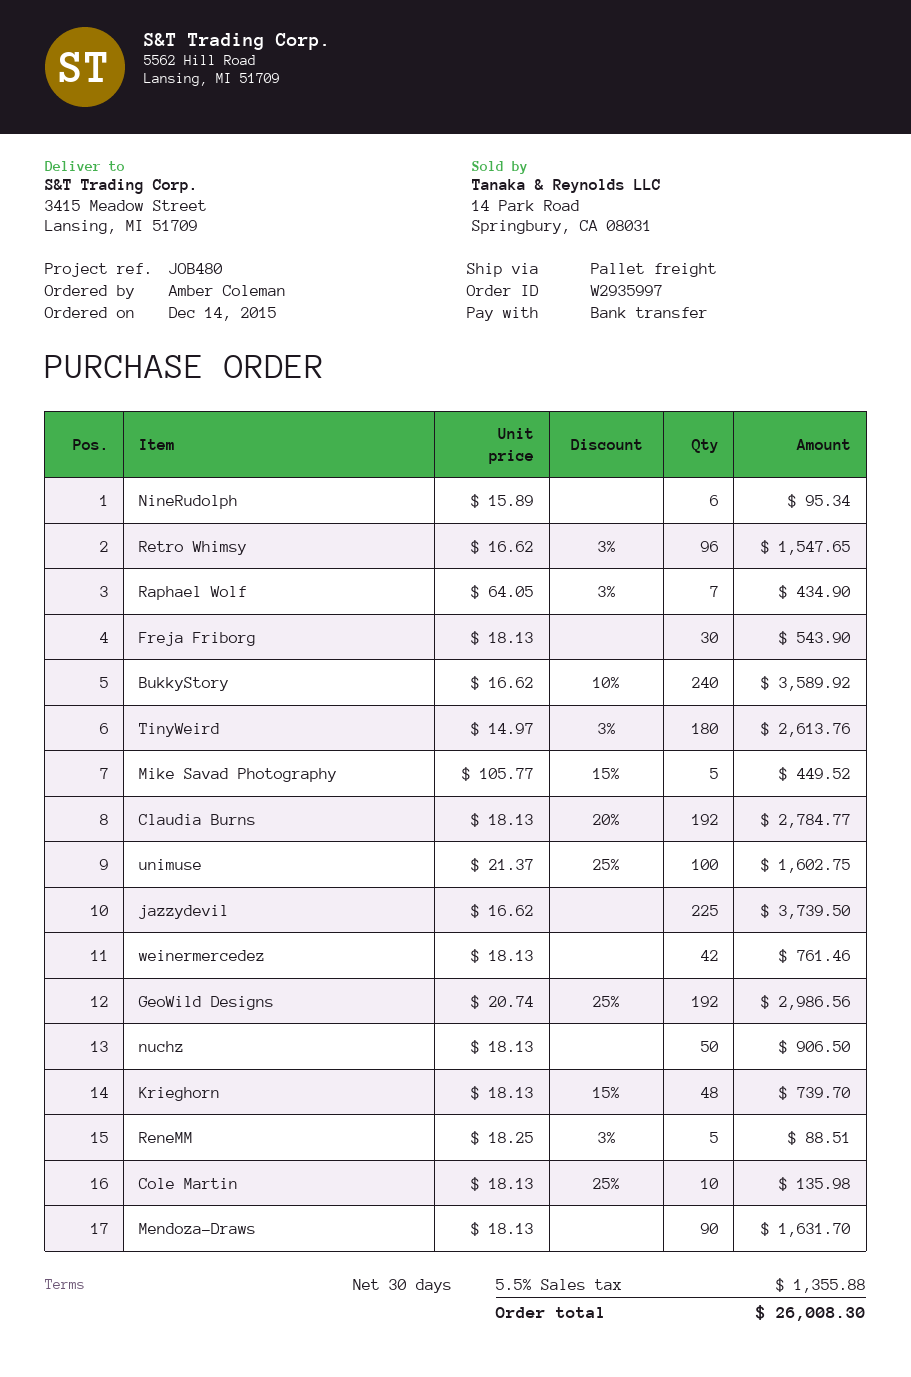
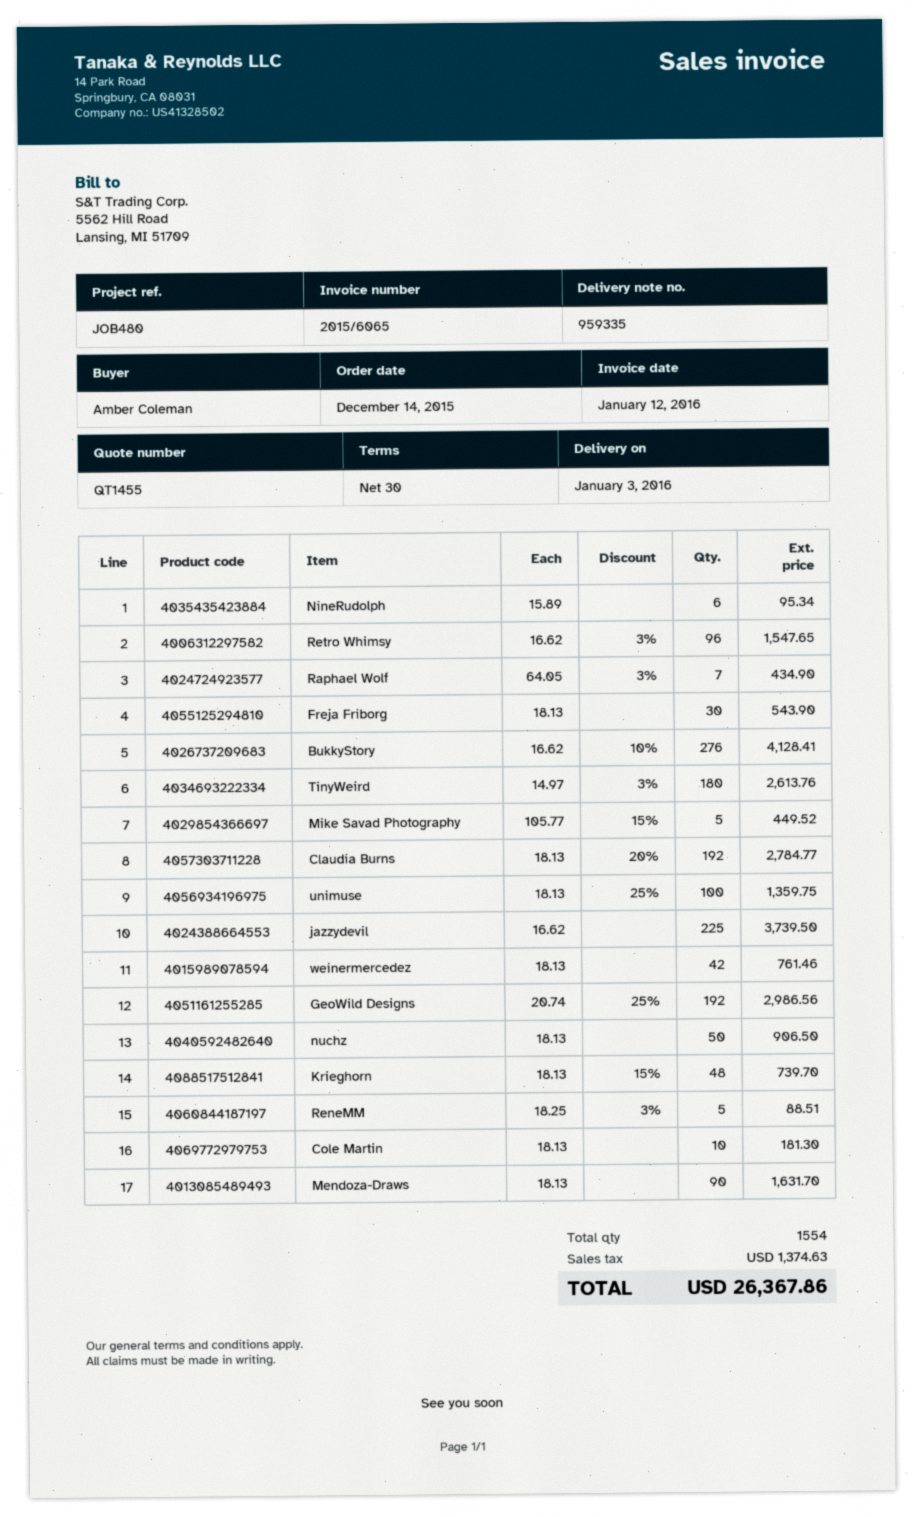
BukkyStory: 240 x 16.62 - 10% = 3589.92 -> 276 x 16.62 - 10% = 4128.41
unimuse: 100 x 21.37 - 25% = 1602.75 -> 100 x 18.13 - 25% = 1359.75
Cole Martin: 10 x 18.13 - 25% = 135.98 -> 10 x 18.13 = 181.30
tax: 1355.88 -> 1374.63
total: 26008.30 -> 26367.86

